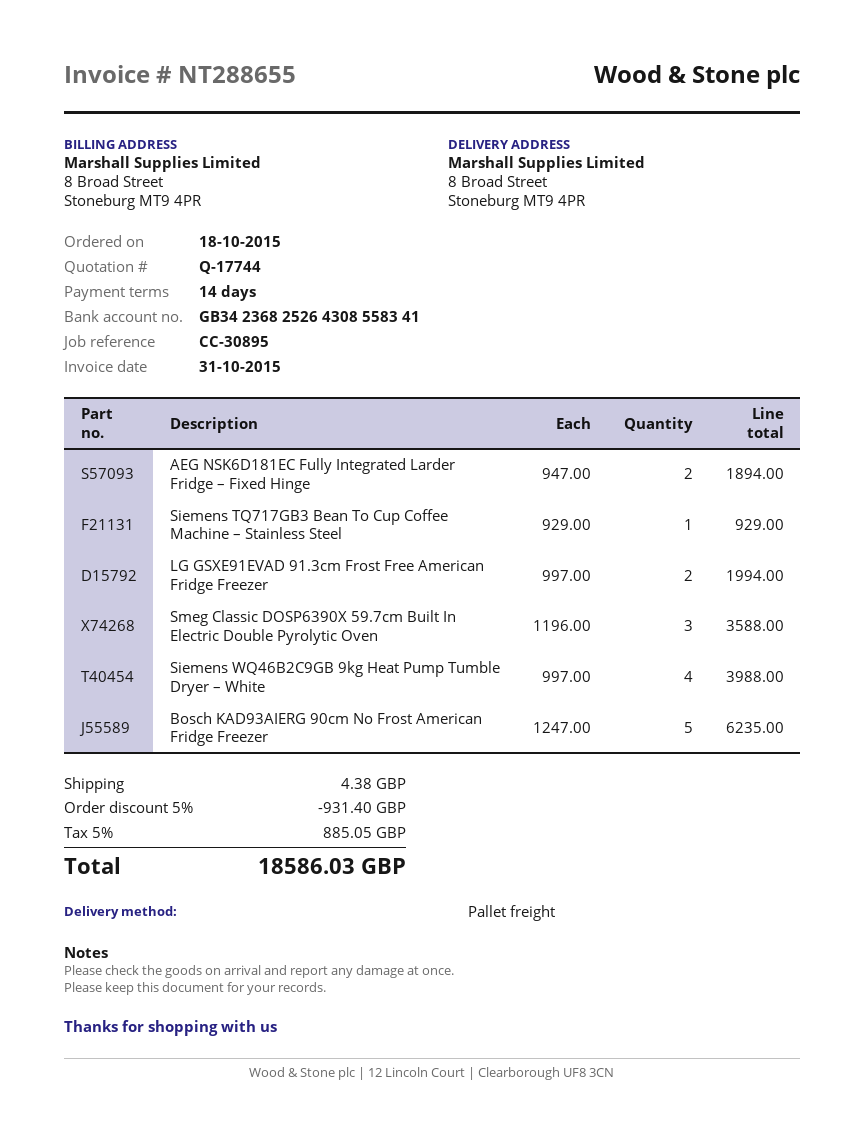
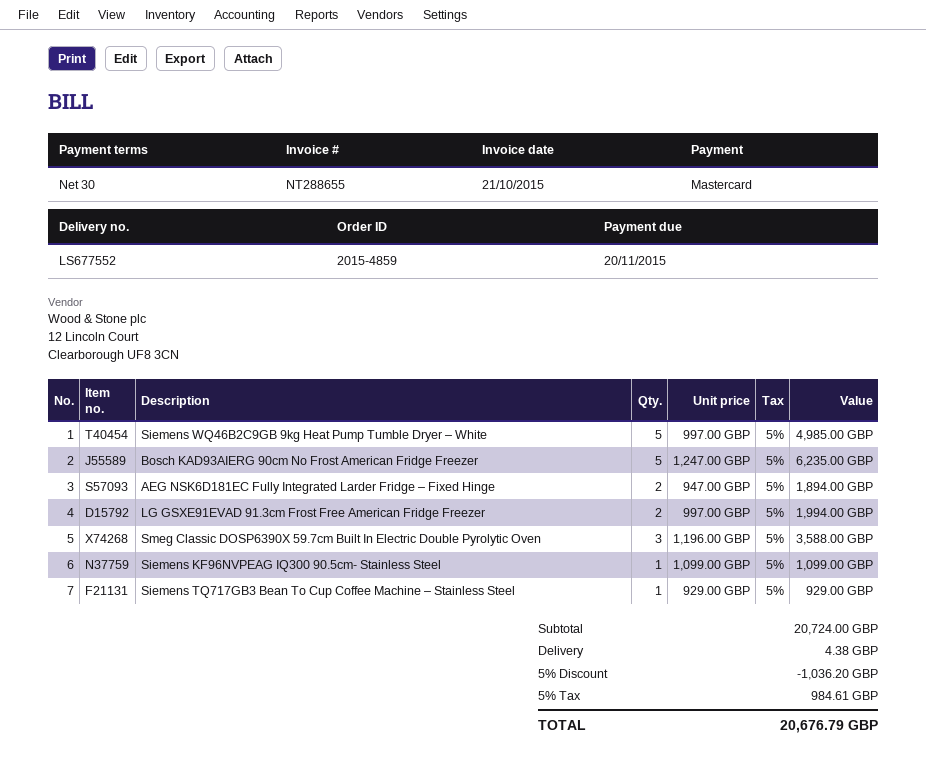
invoice date: 2015-10-31 -> 2015-10-21
payment terms: 14 days -> 30 days
Siemens WQ46B2C9GB 9kg Heat Pump Tumble Dryer – White: 4 x 997.00 = 3988.00 -> 5 x 997.00 = 4985.00
Siemens KF96NVPEAG IQ300 90.5cm- Stainless Steel: none -> 1 x 1099.00 = 1099.00
discount: 5% = 931.40 -> 5% = 1036.20
tax: 5% = 885.05 -> 5% = 984.61
total: 18586.03 -> 20676.79

